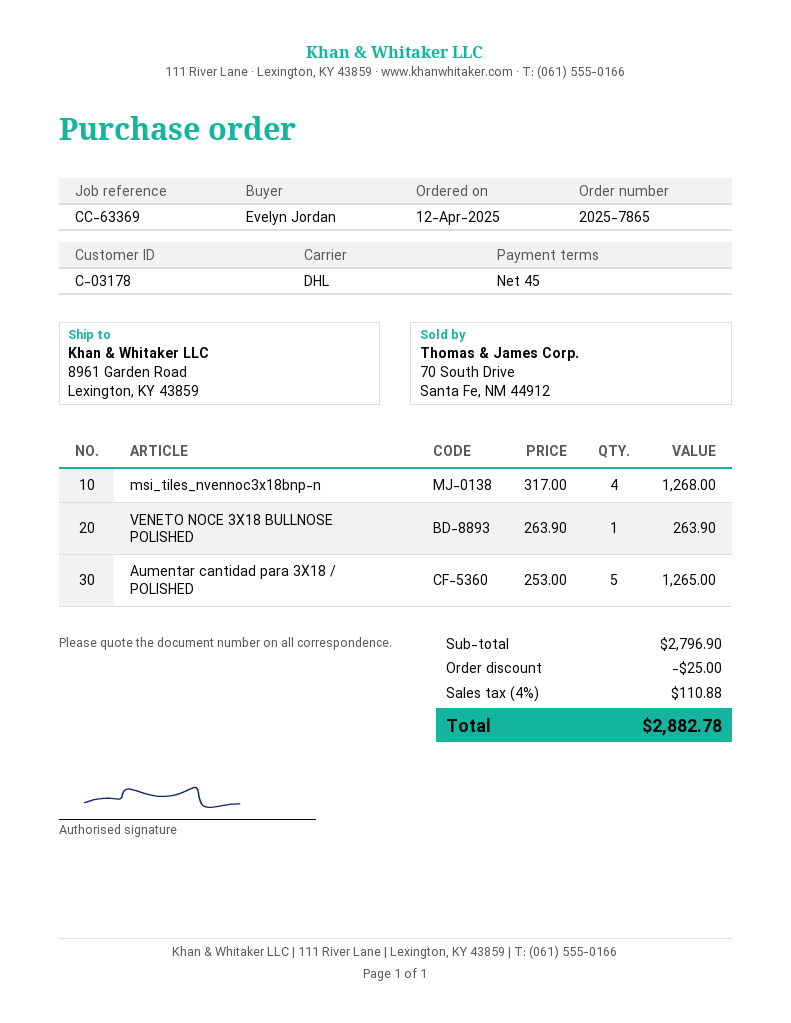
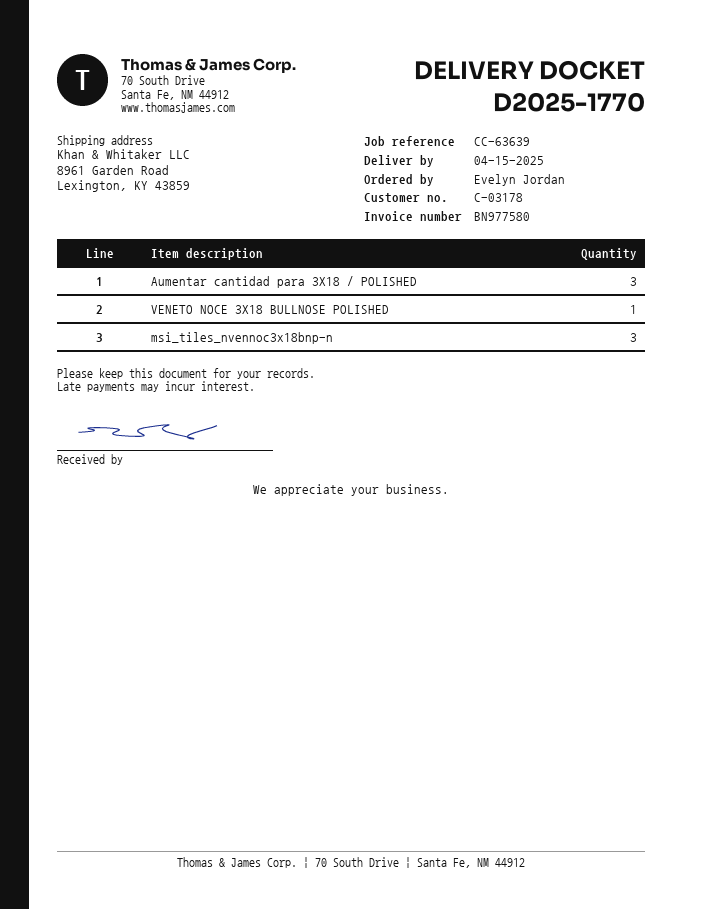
reference: CC-63369 -> CC-63639
msi_tiles_nvennoc3x18bnp-n: 4 -> 3
Aumentar cantidad para 3X18 / POLISHED: 5 -> 3

